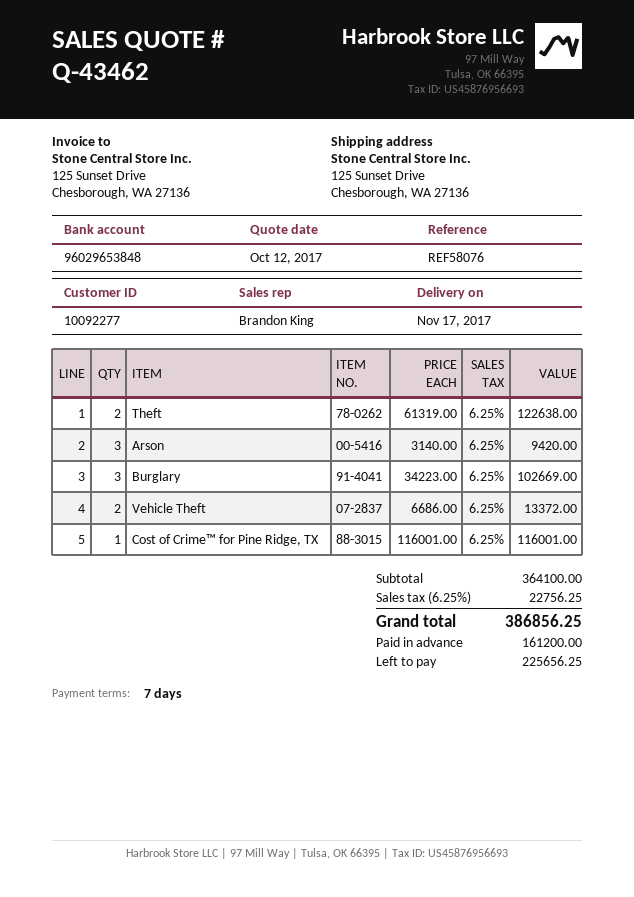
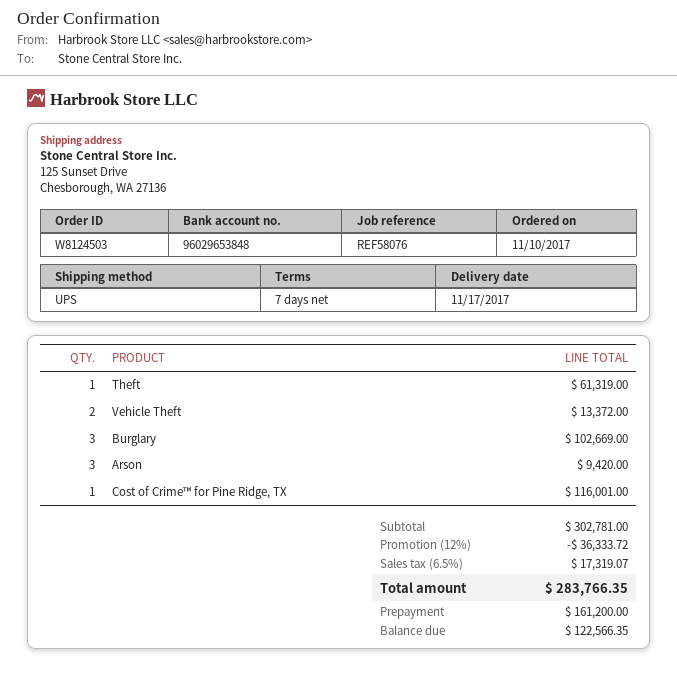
Theft: 2 for 122638.00 -> 1 for 61319.00
subtotal: 364100.00 -> 302781.00
discount: none -> 12% = 36333.72
tax: 6.25% = 22756.25 -> 6.5% = 17319.07
total: 386856.25 -> 283766.35
balance: 225656.25 -> 122566.35

